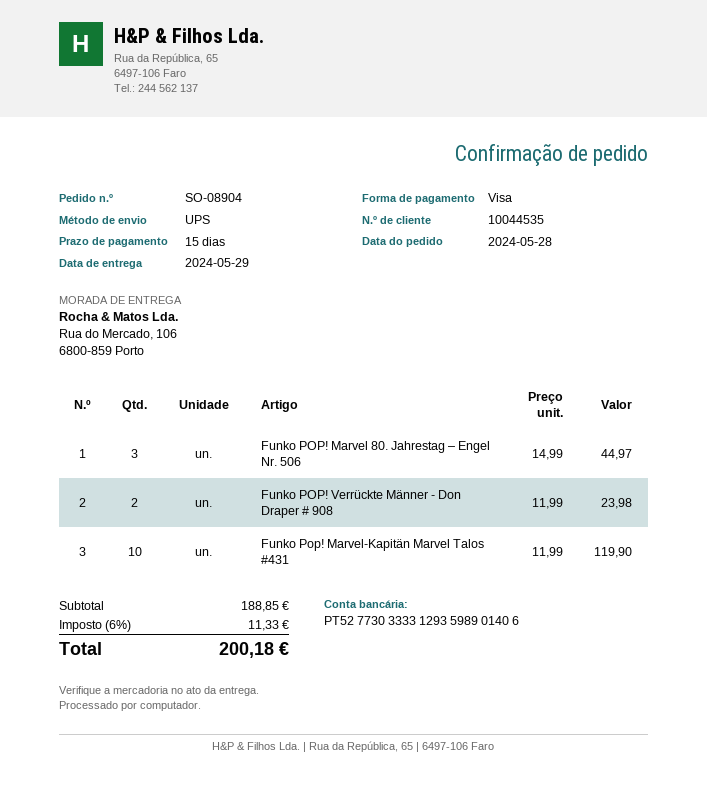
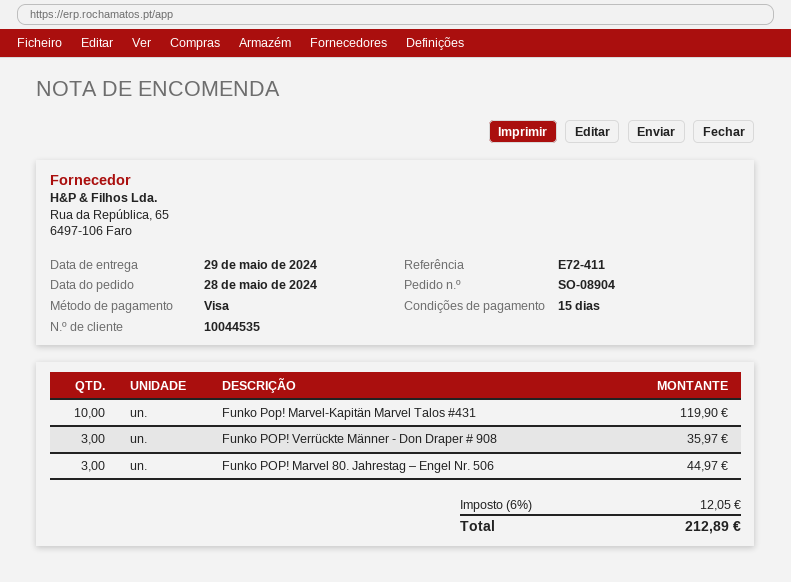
Funko POP! Verrückte Männer - Don Draper # 908: 2 for 23.98 -> 3 for 35.97
tax: 6% = 11.33 -> 6% = 12.05
total: 200.18 -> 212.89

